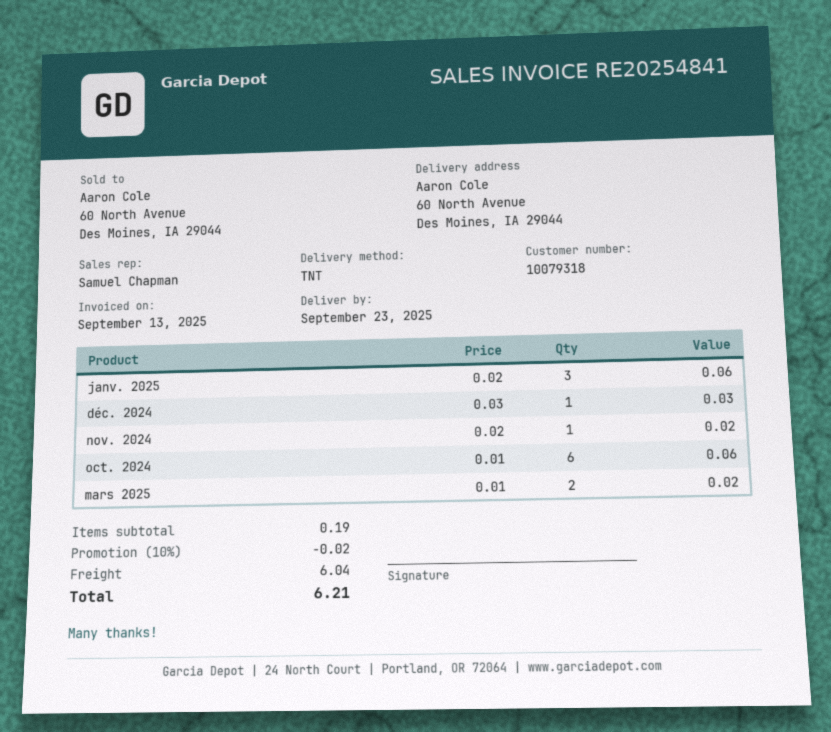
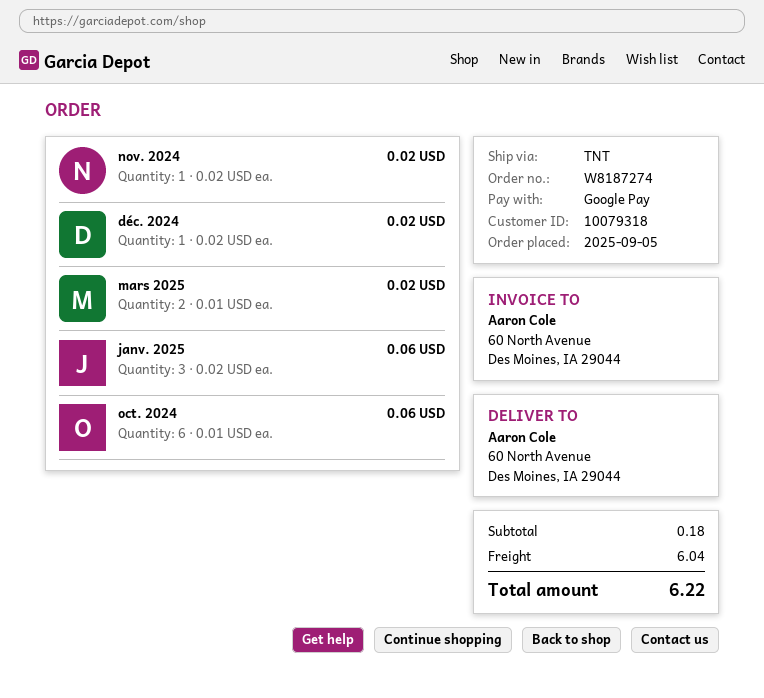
déc. 2024: 1 x 0.03 = 0.03 -> 1 x 0.02 = 0.02
subtotal: 0.19 -> 0.18
discount: 10% = 0.02 -> none
total: 6.21 -> 6.22

